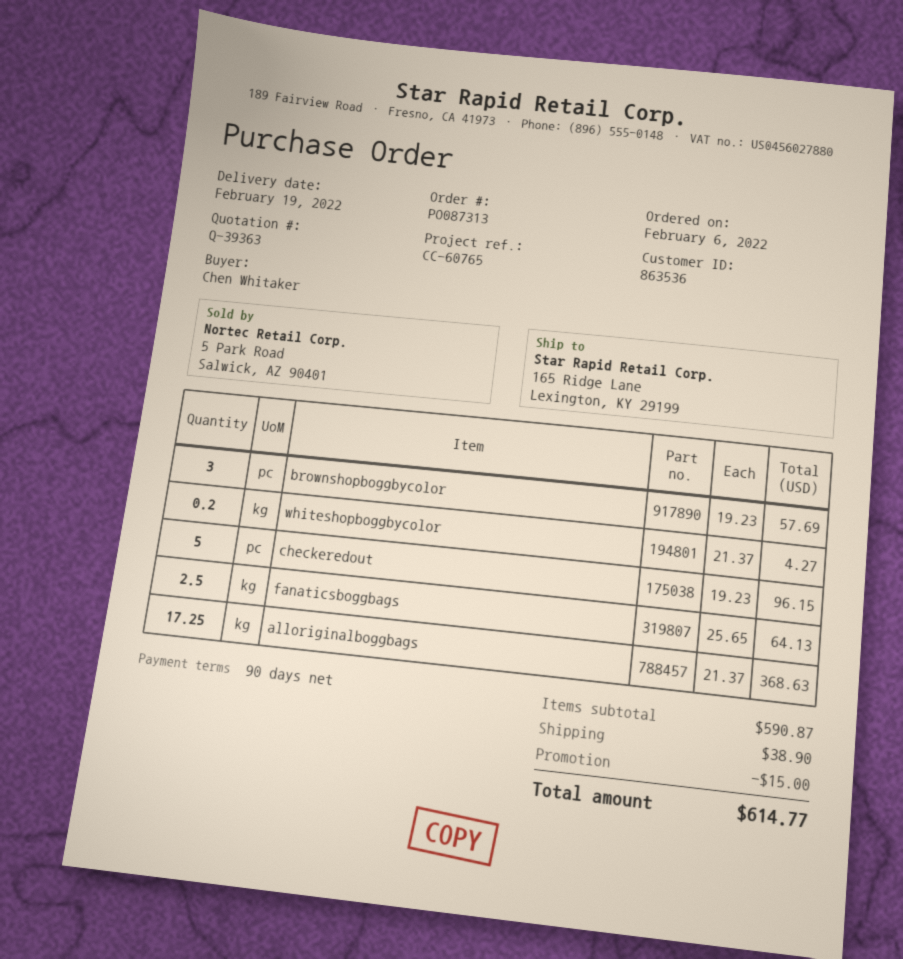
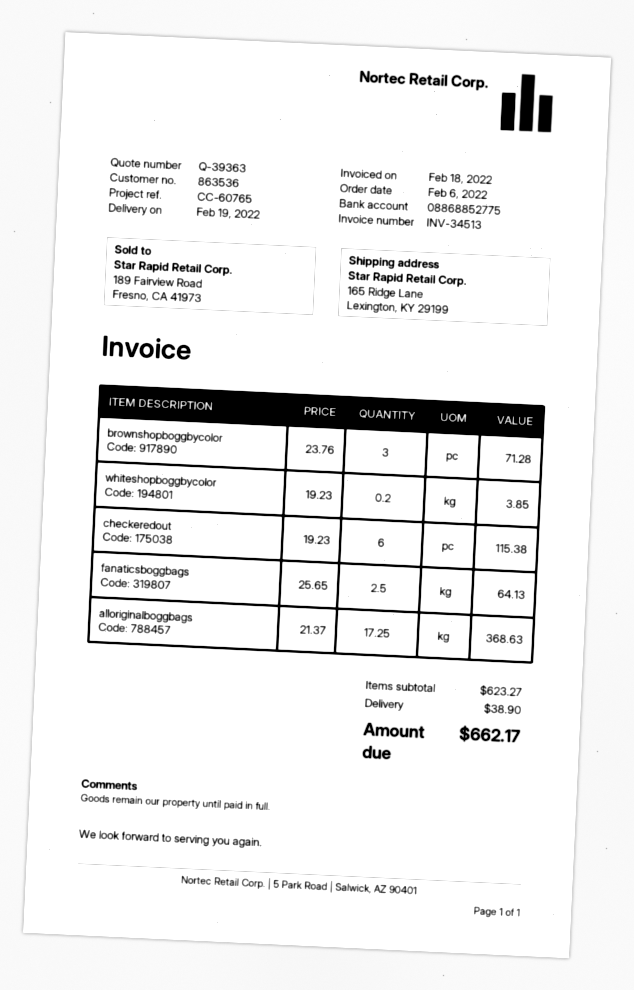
brownshopboggbycolor: 3 x 19.23 = 57.69 -> 3 x 23.76 = 71.28
whiteshopboggbycolor: 0.2 x 21.37 = 4.27 -> 0.2 x 19.23 = 3.85
checkeredout: 5 x 19.23 = 96.15 -> 6 x 19.23 = 115.38
subtotal: 590.87 -> 623.27
discount: 15.00 -> none
total: 614.77 -> 662.17

